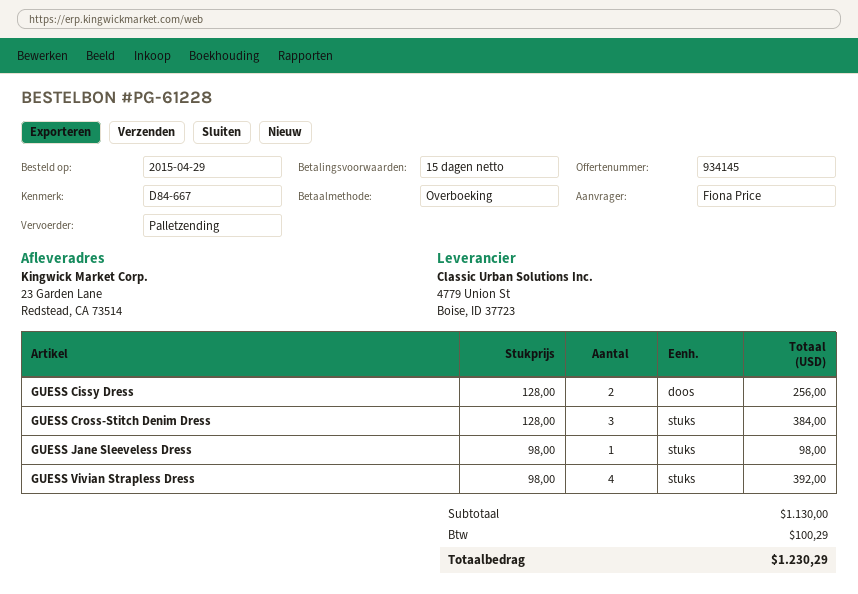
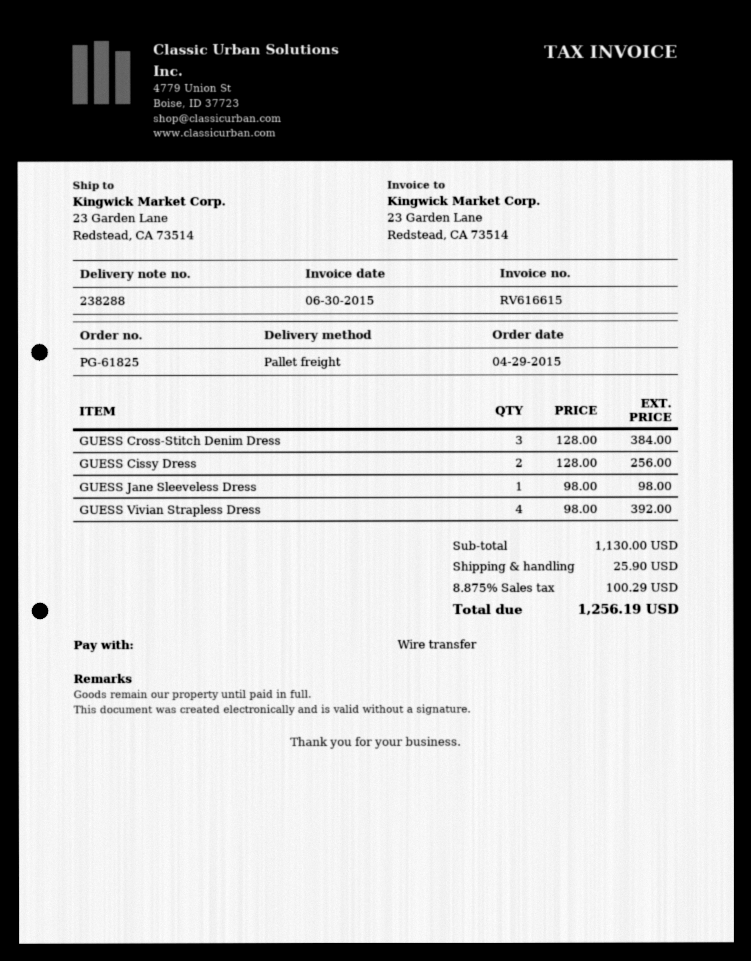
order number: PG-61228 -> PG-61825
shipping: none -> 25.90
total: 1230.29 -> 1256.19

